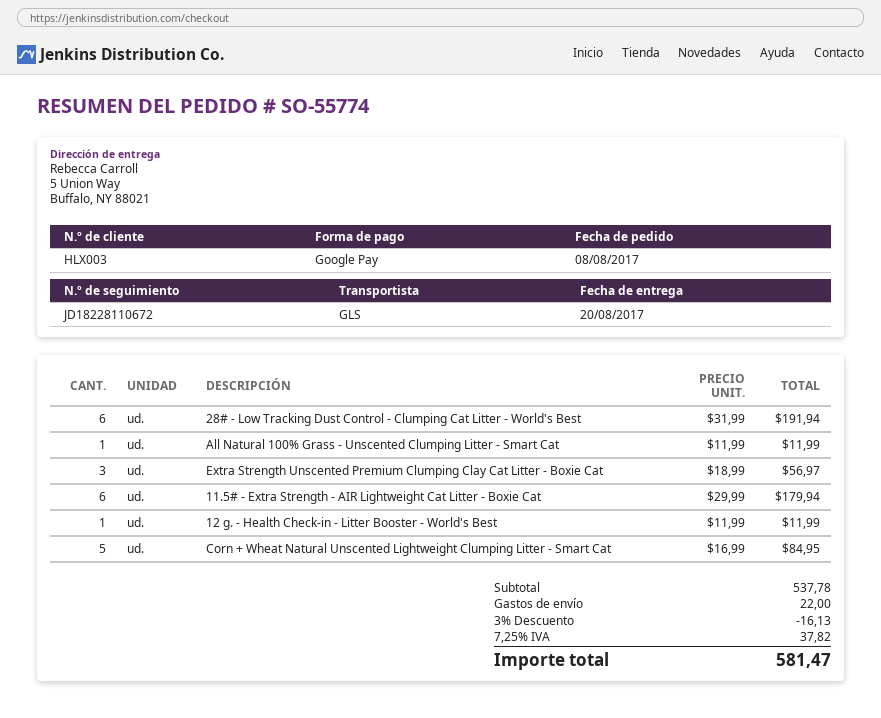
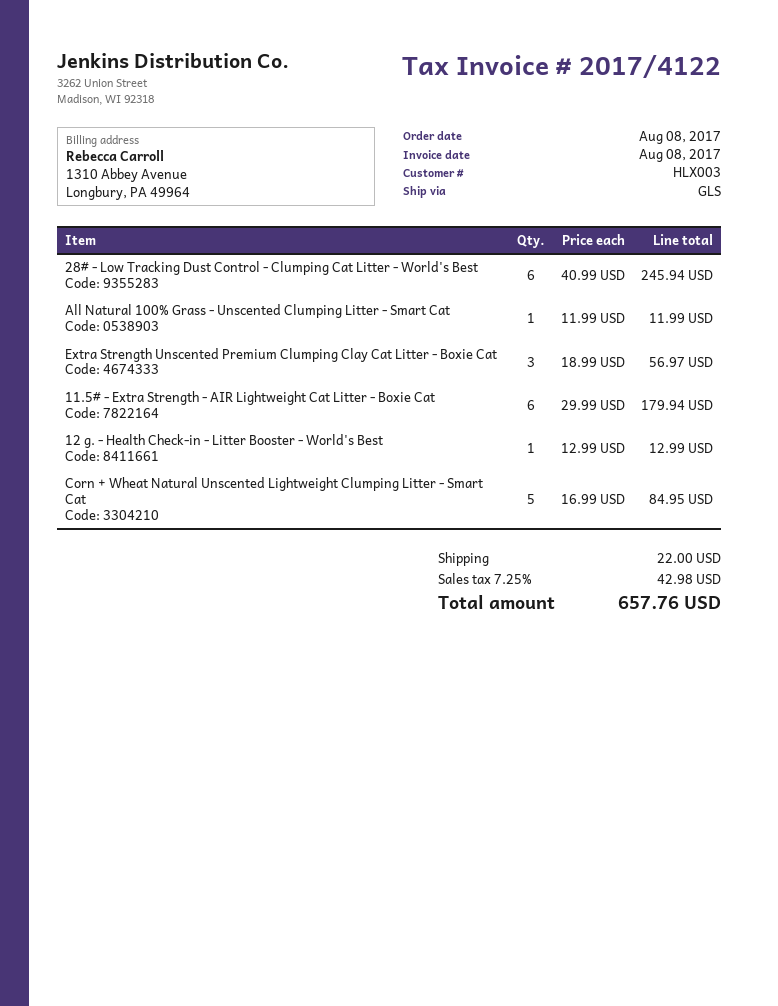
28# - Low Tracking Dust Control - Clumping Cat Litter - World's Best: 6 x 31.99 = 191.94 -> 6 x 40.99 = 245.94
12 g. - Health Check-in - Litter Booster - World's Best: 1 x 11.99 = 11.99 -> 1 x 12.99 = 12.99
discount: 3% = 16.13 -> none
tax: 7.25% = 37.82 -> 7.25% = 42.98
total: 581.47 -> 657.76

